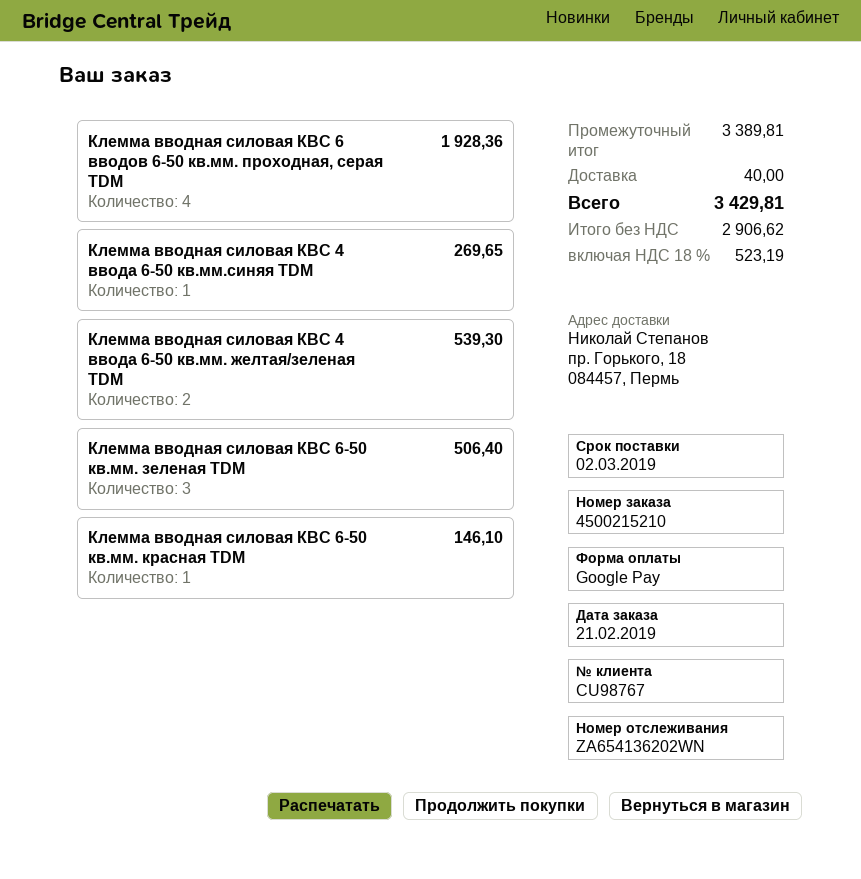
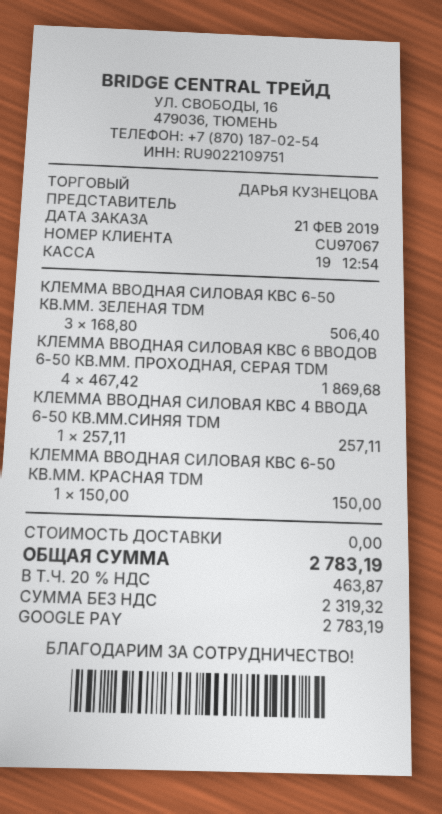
customer number: CU98767 -> CU97067
Клемма вводная силовая КВС 6 вводов 6-50 кв.мм. проходная, серая TDM: 4 for 1928.36 -> 4 for 1869.68
Клемма вводная силовая КВС 4 ввода 6-50 кв.мм.синяя TDM: 1 for 269.65 -> 1 for 257.11
Клемма вводная силовая КВС 4 ввода 6-50 кв.мм. желтая/зеленая TDM: 2 for 539.30 -> none
Клемма вводная силовая КВС 6-50 кв.мм. красная TDM: 1 for 146.10 -> 1 for 150.00
shipping: 40.00 -> 0.00
net: 2906.62 -> 2319.32
tax: 18% = 523.19 -> 20% = 463.87
total: 3429.81 -> 2783.19

